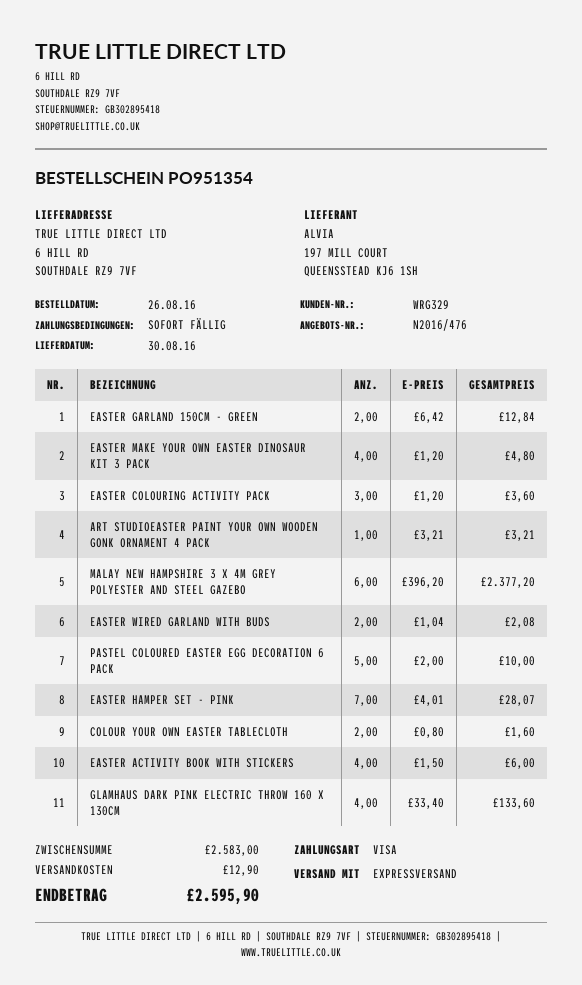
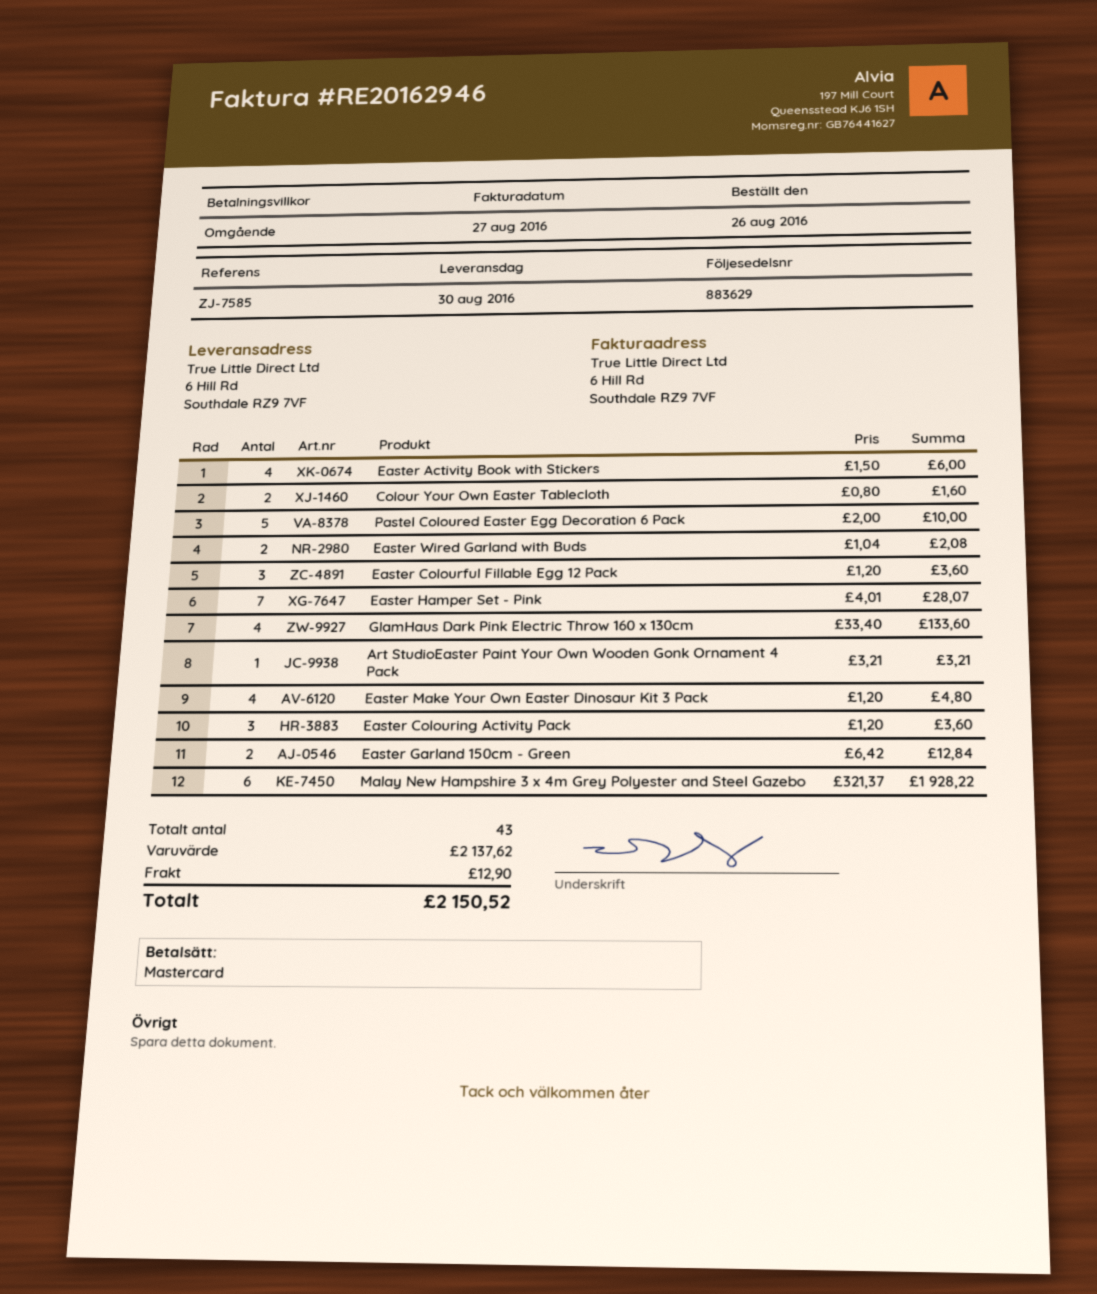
payment method: Visa -> Mastercard
MALAY NEW HAMPSHIRE 3 X 4M GREY POLYESTER AND STEEL GAZEBO: 6 x 396.20 = 2377.20 -> 6 x 321.37 = 1928.22
Easter Colourful Fillable Egg 12 Pack: none -> 3 x 1.20 = 3.60
subtotal: 2583.00 -> 2137.62
total: 2595.90 -> 2150.52

